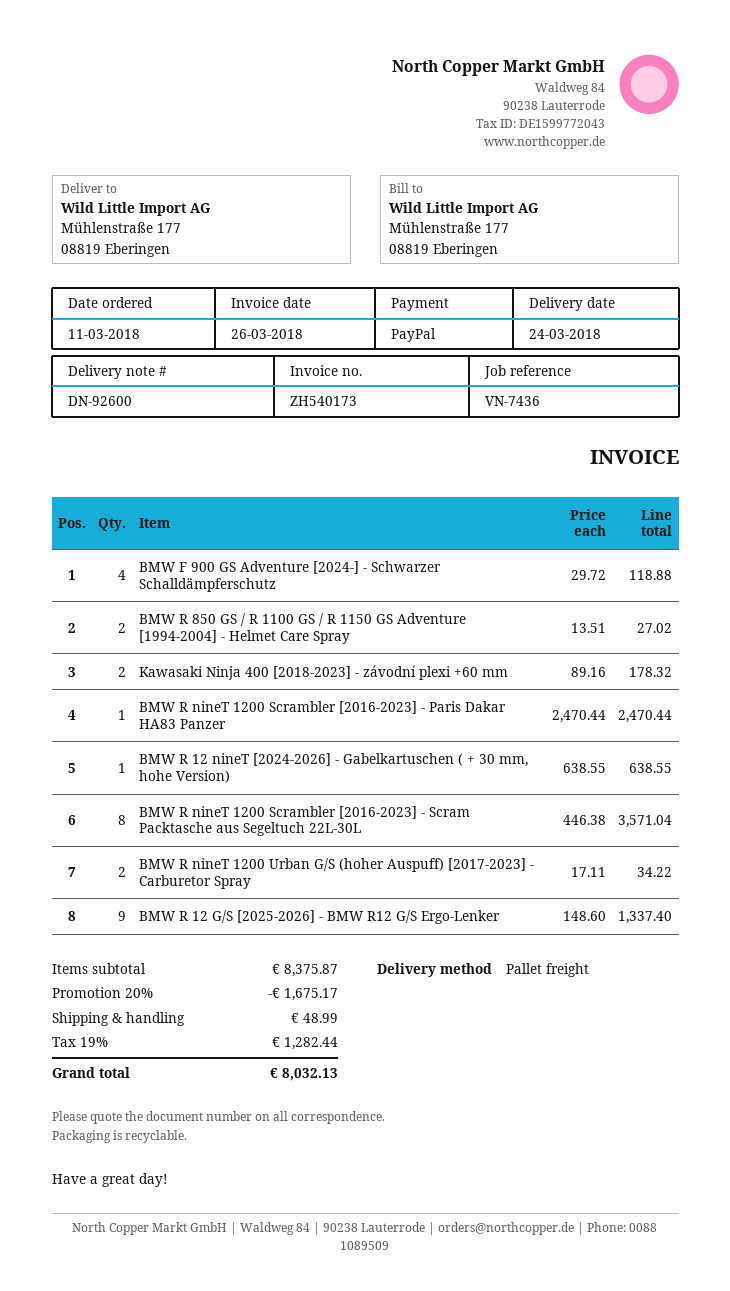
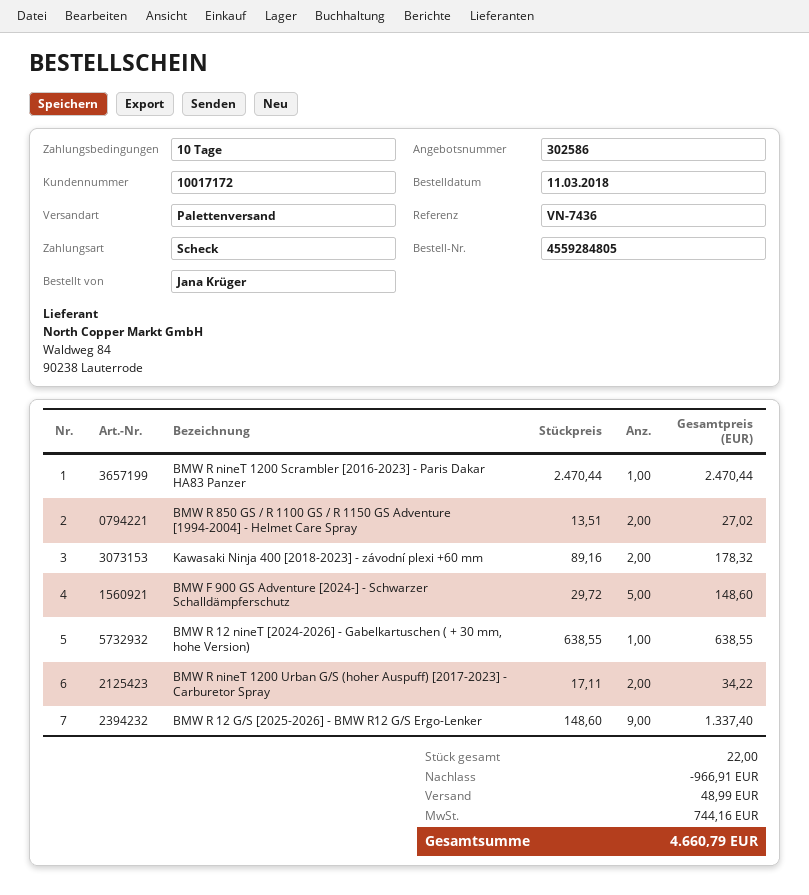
payment method: PayPal -> cheque
BMW F 900 GS Adventure [2024-] - Schwarzer Schalldämpferschutz: 4 x 29.72 = 118.88 -> 5 x 29.72 = 148.60
BMW R nineT 1200 Scrambler [2016-2023] - Scram Packtasche aus Segeltuch 22L-30L: 8 x 446.38 = 3571.04 -> none
discount: 1675.17 -> 966.91
tax: 1282.44 -> 744.16
total: 8032.13 -> 4660.79

